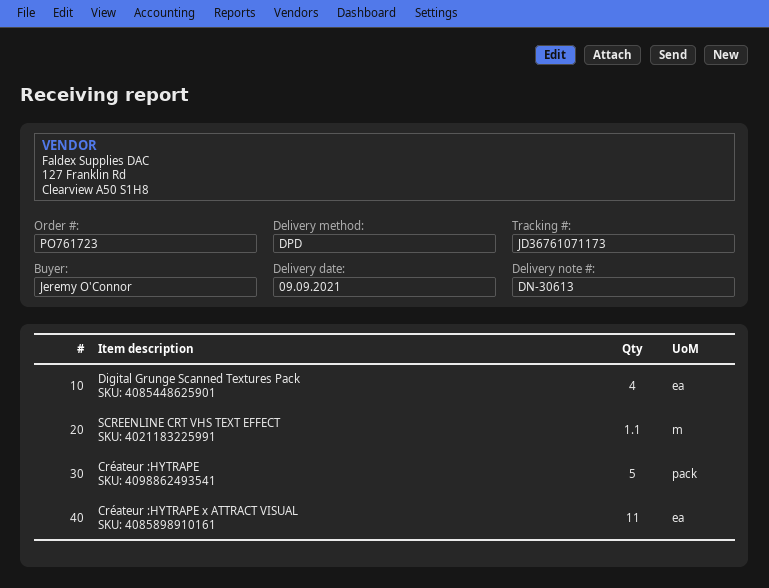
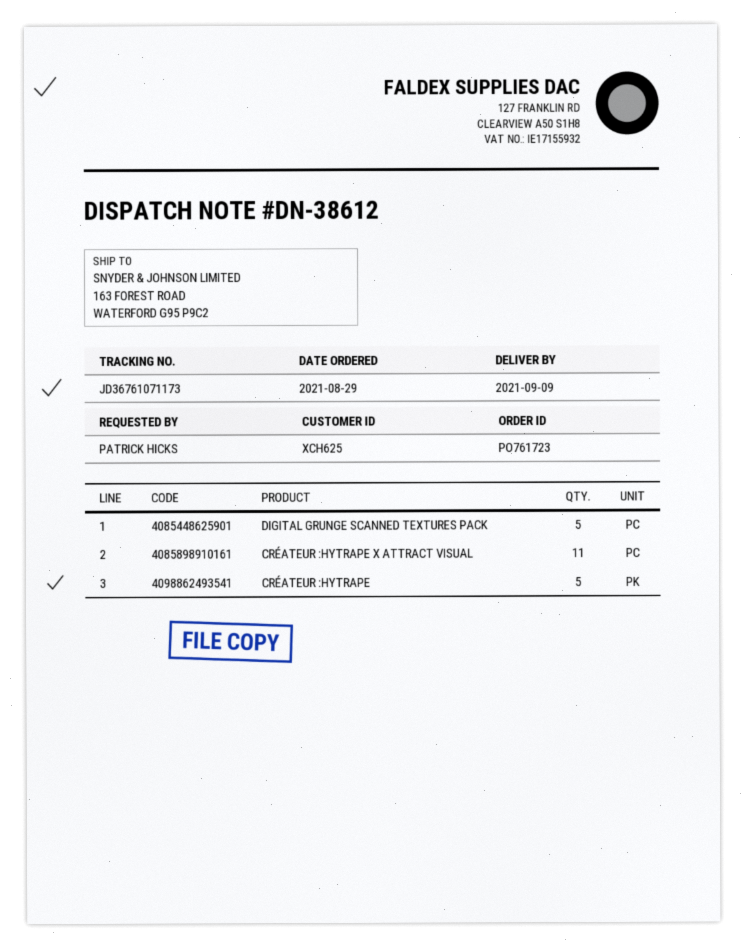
delivery note number: DN-30613 -> DN-38612
ordered by: Jeremy O'Connor -> PATRICK HICKS
Digital Grunge Scanned Textures Pack: 4 -> 5
SCREENLINE CRT VHS TEXT EFFECT: 1.1 -> none

